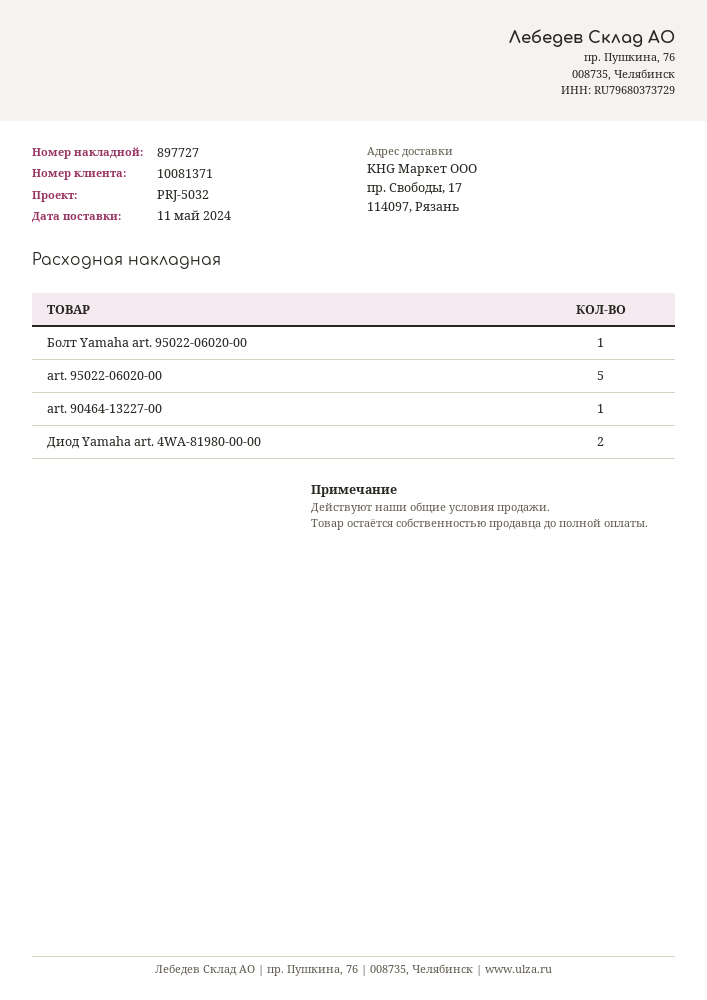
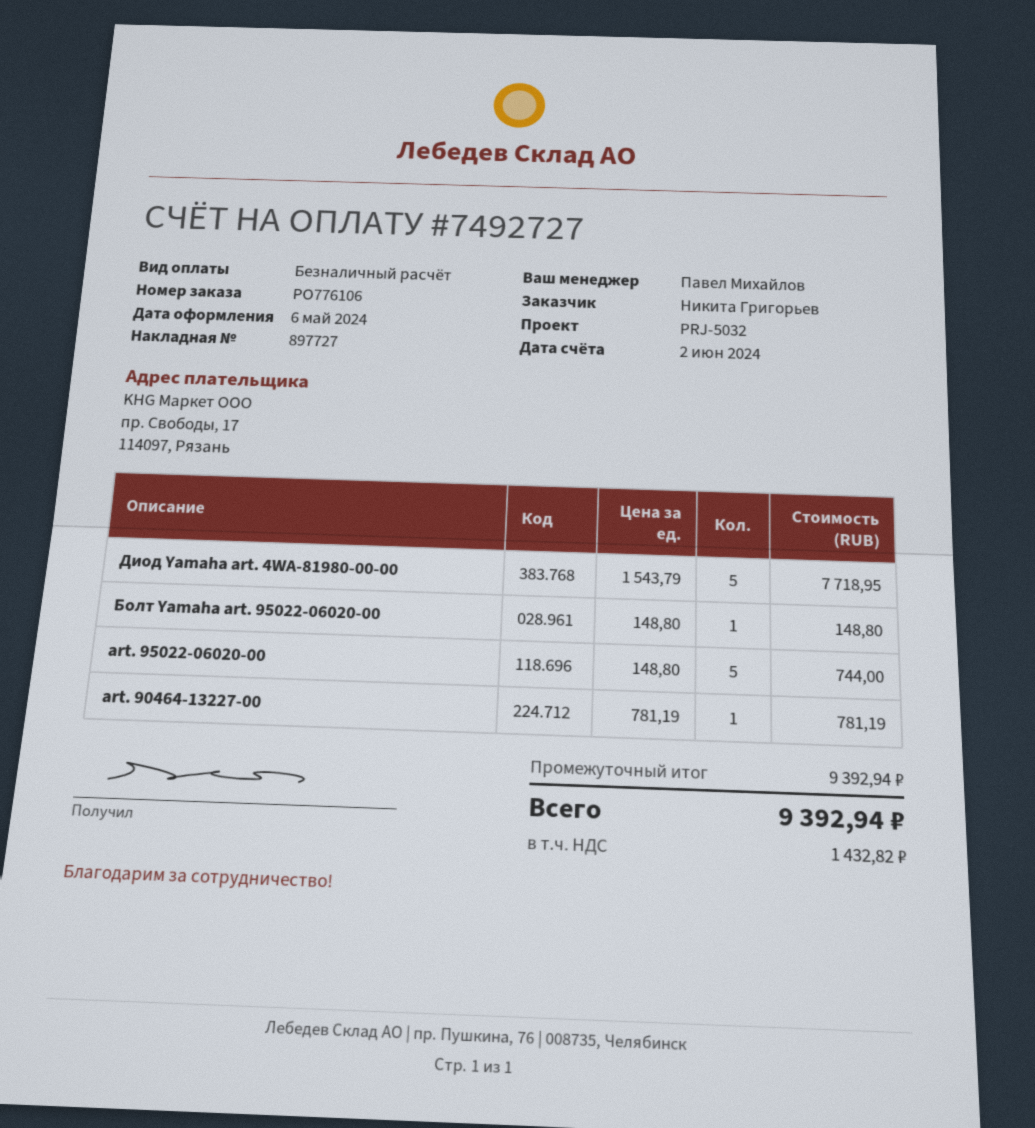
Диод Yamaha art. 4WA-81980-00-00: 2 -> 5

